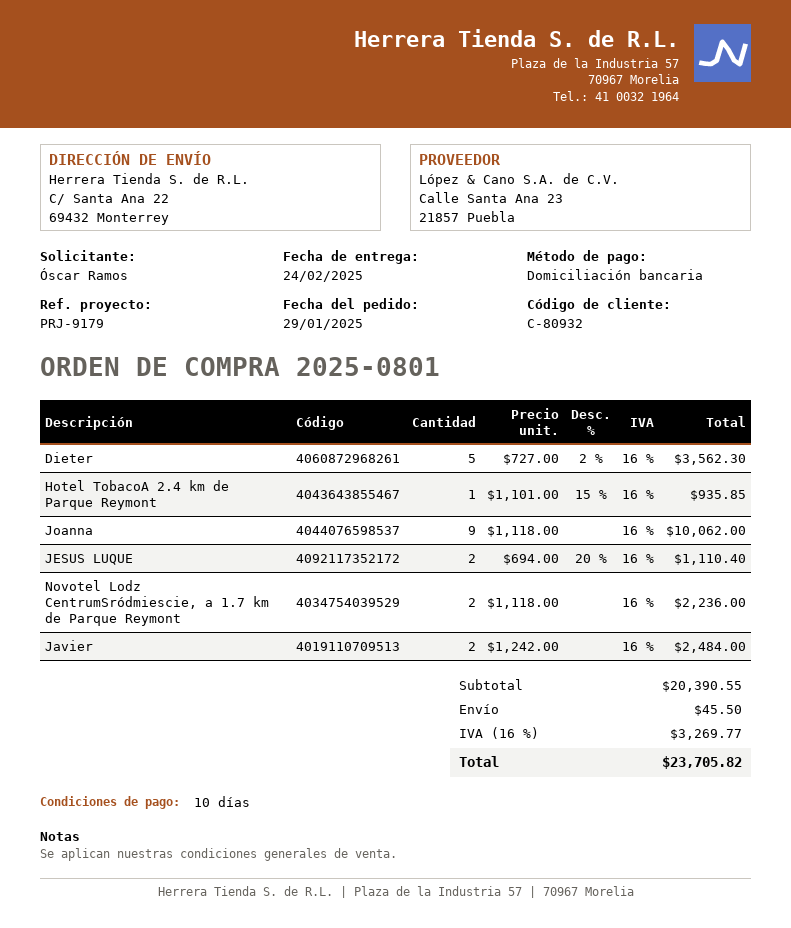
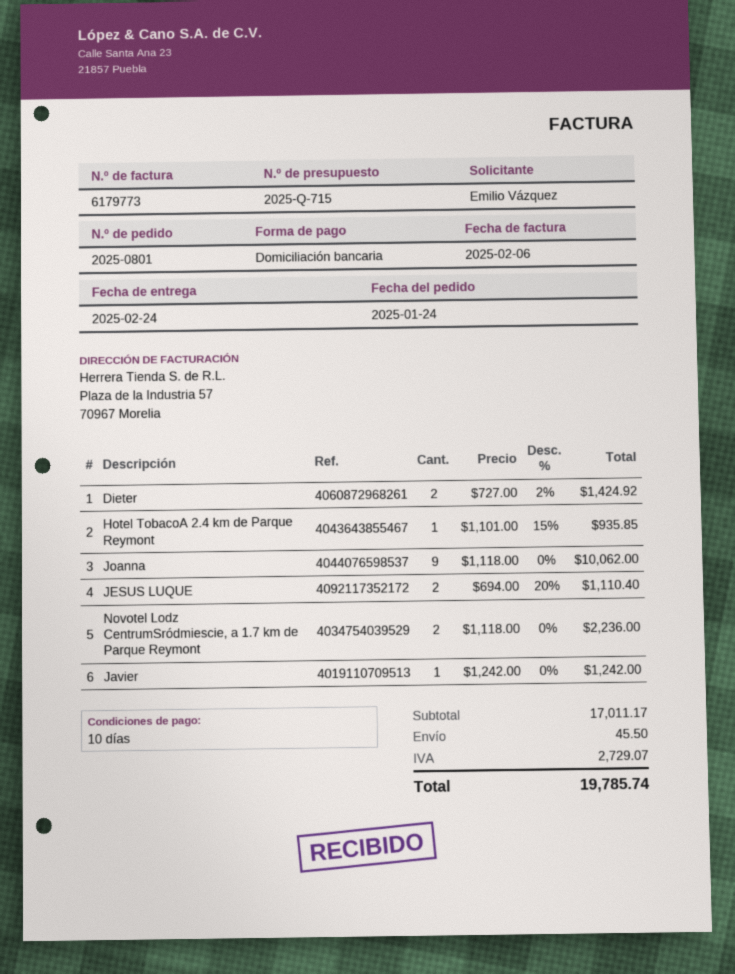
order date: 2025-01-29 -> 2025-01-24
ordered by: Óscar Ramos -> Emilio Vázquez
Dieter: 5 x 727.00 - 2% = 3562.30 -> 2 x 727.00 - 2% = 1424.92
Javier: 2 x 1242.00 = 2484.00 -> 1 x 1242.00 = 1242.00
subtotal: 20390.55 -> 17011.17
tax: 3269.77 -> 2729.07
total: 23705.82 -> 19785.74

